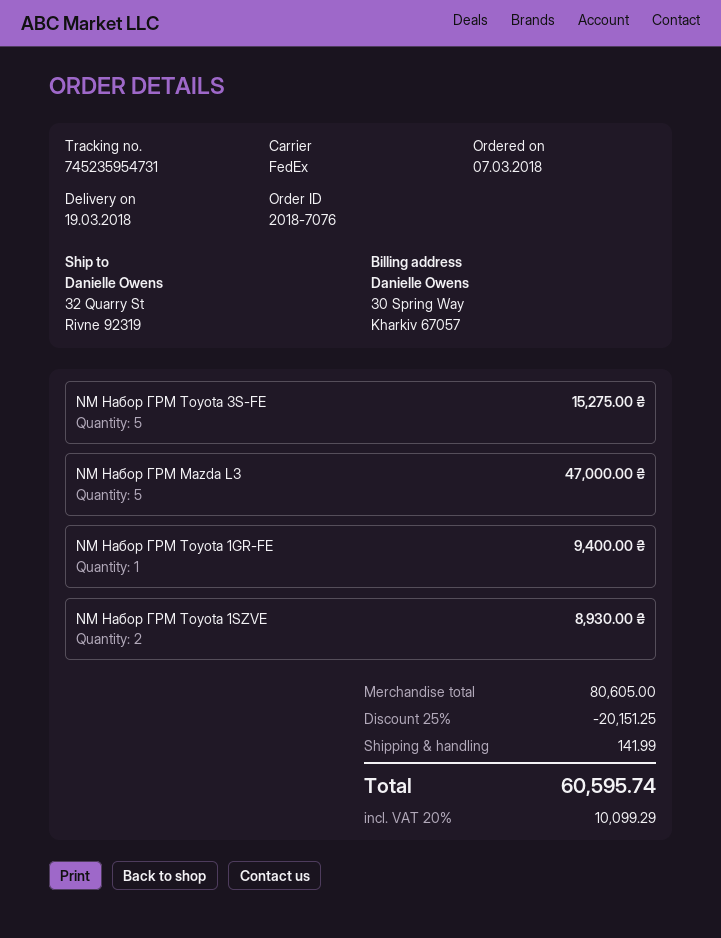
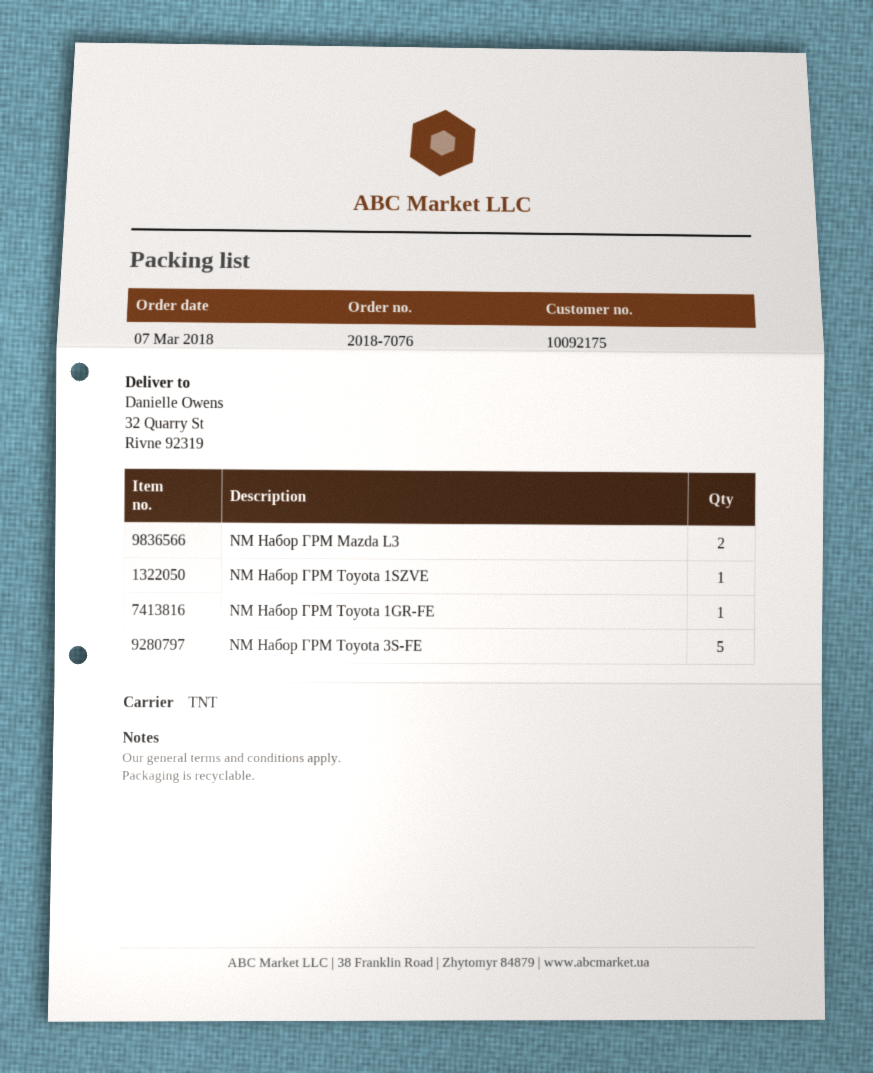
shipping method: FedEx -> TNT
NM Набор ГРМ Mazda L3: 5 -> 2
NM Набор ГРМ Toyota 1SZVE: 2 -> 1

